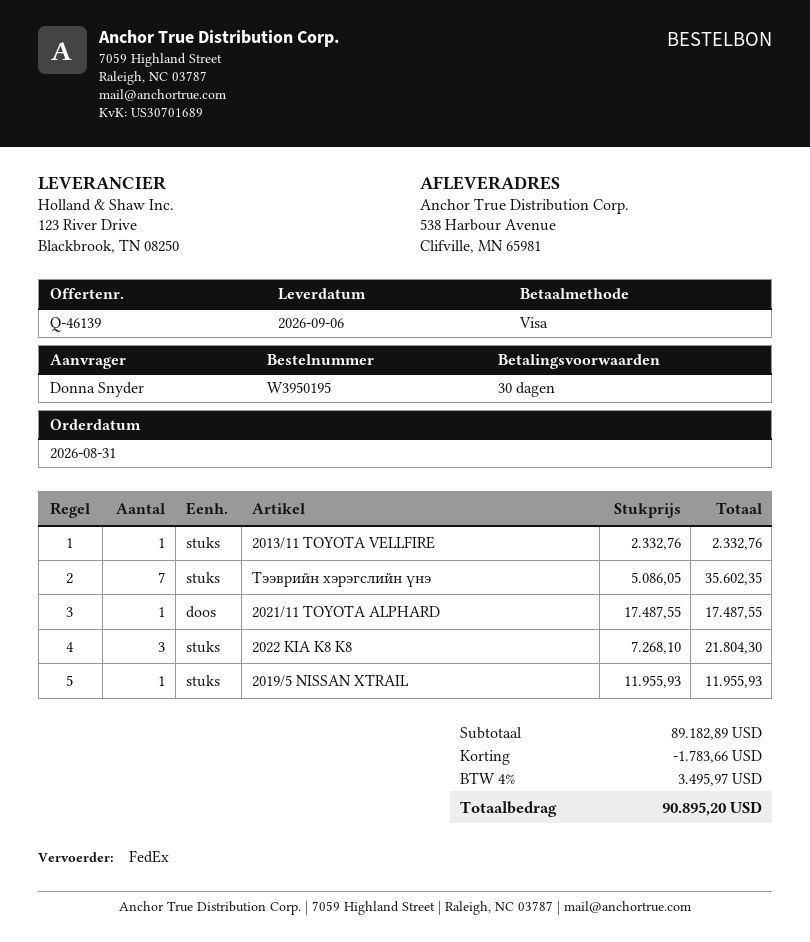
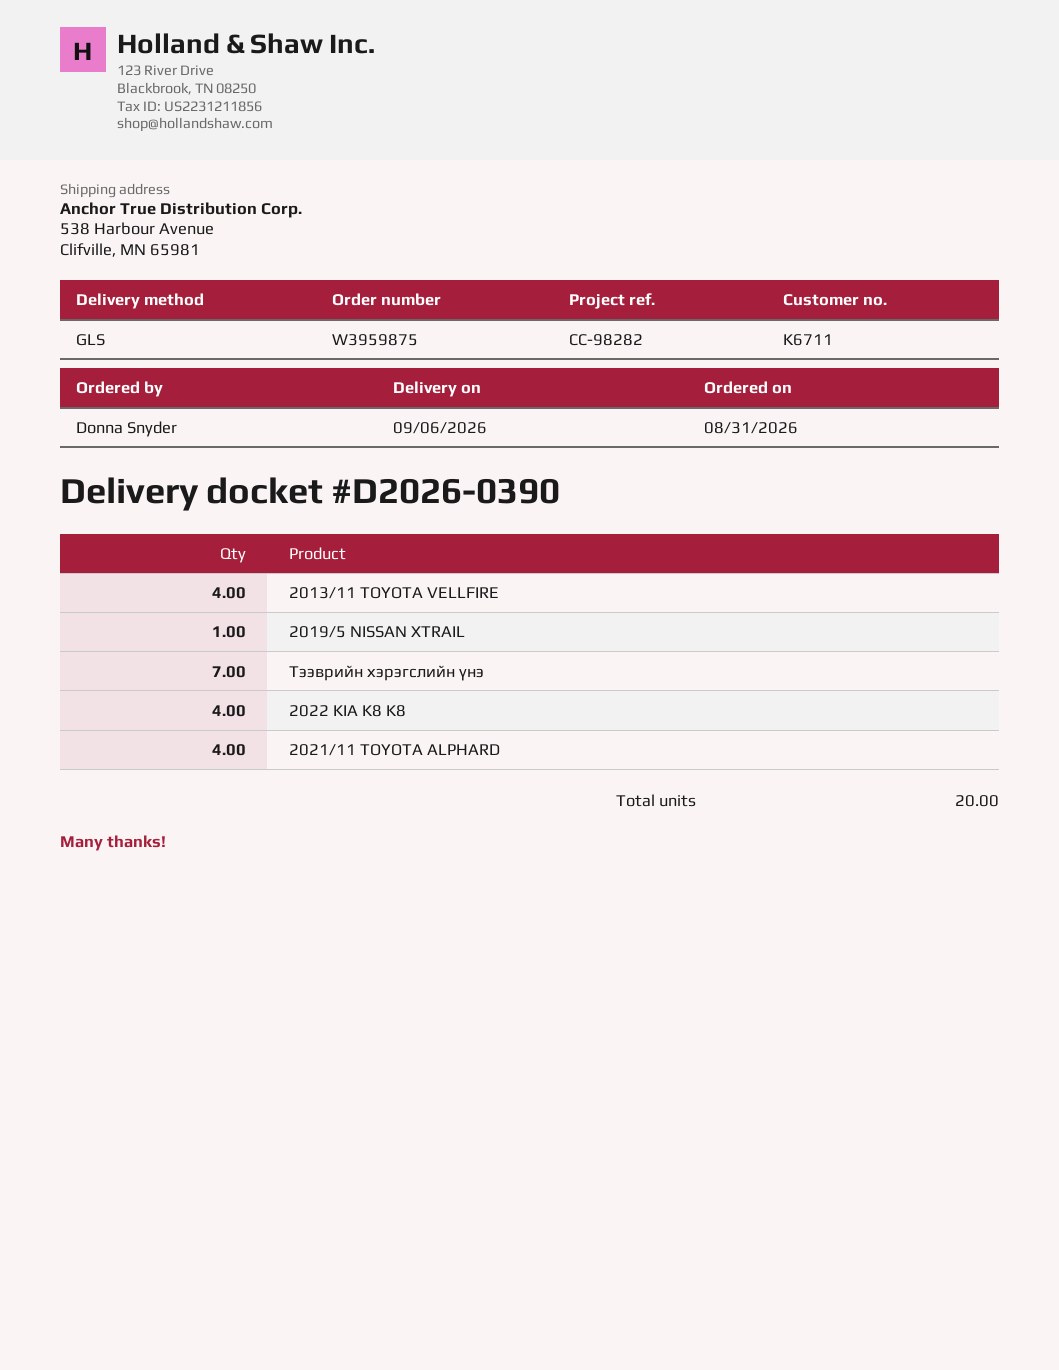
order number: W3950195 -> W3959875
shipping method: FedEx -> GLS
2013/11 TOYOTA VELLFIRE: 1 -> 4
2021/11 TOYOTA ALPHARD: 1 -> 4
2022 KIA K8 K8: 3 -> 4

